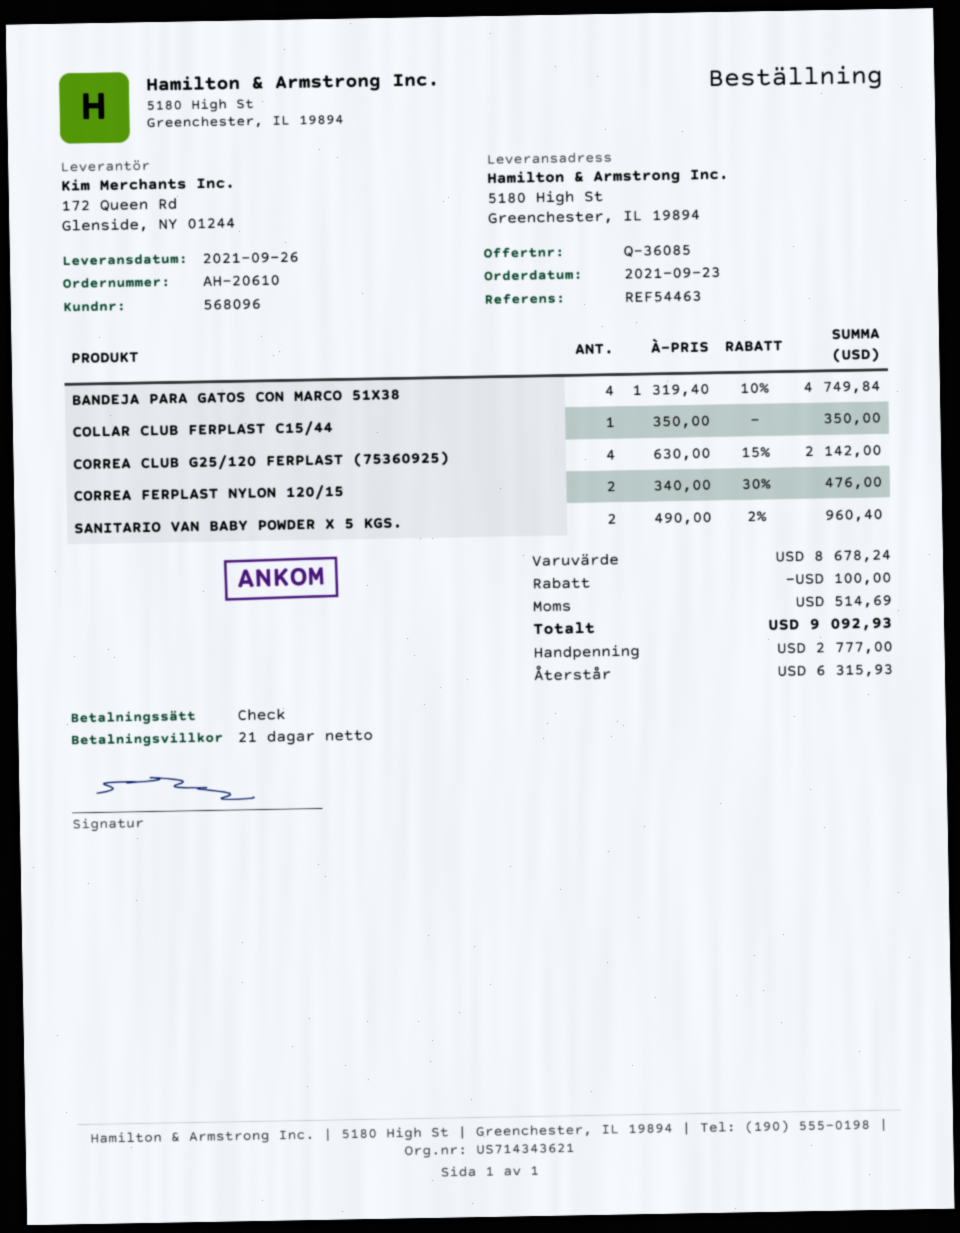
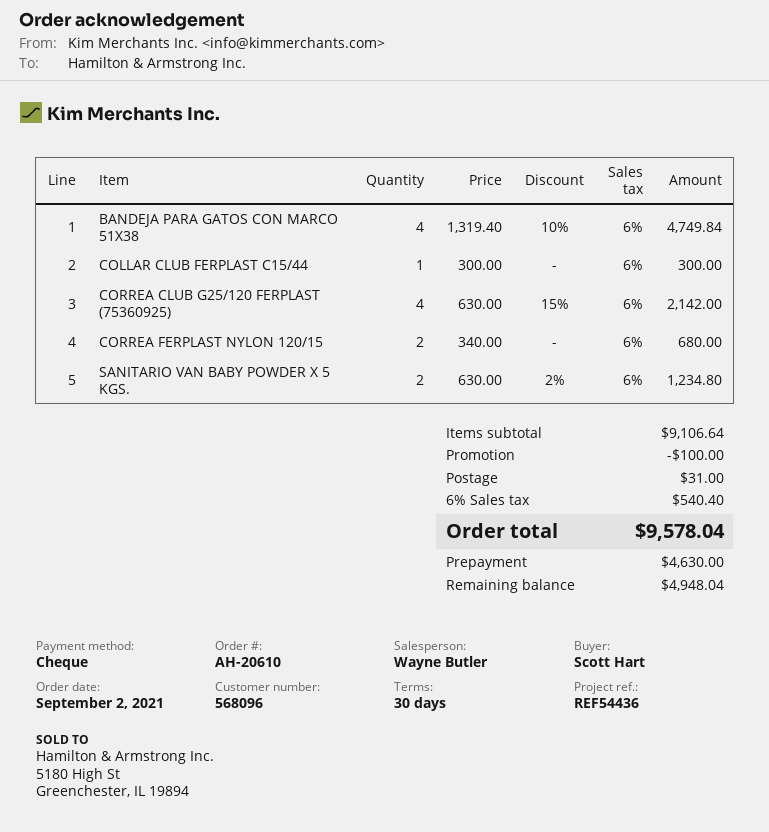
order date: 2021-09-23 -> 2021-09-02
payment terms: 21 days -> 30 days
reference: REF54463 -> REF54436
COLLAR CLUB FERPLAST C15/44: 1 x 350.00 = 350.00 -> 1 x 300.00 = 300.00
CORREA FERPLAST NYLON 120/15: 2 x 340.00 - 30% = 476.00 -> 2 x 340.00 = 680.00
SANITARIO VAN BABY POWDER X 5 KGS.: 2 x 490.00 - 2% = 960.40 -> 2 x 630.00 - 2% = 1234.80
subtotal: 8678.24 -> 9106.64
shipping: none -> 31.00
tax: 514.69 -> 540.40
total: 9092.93 -> 9578.04
deposit: 2777.00 -> 4630.00
balance: 6315.93 -> 4948.04

